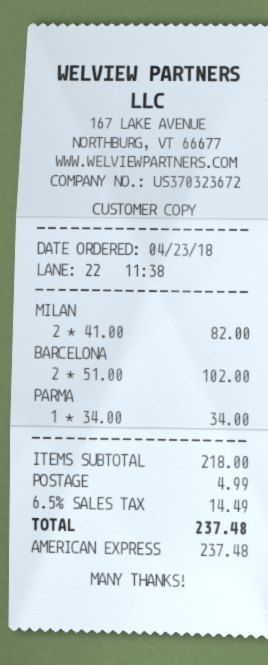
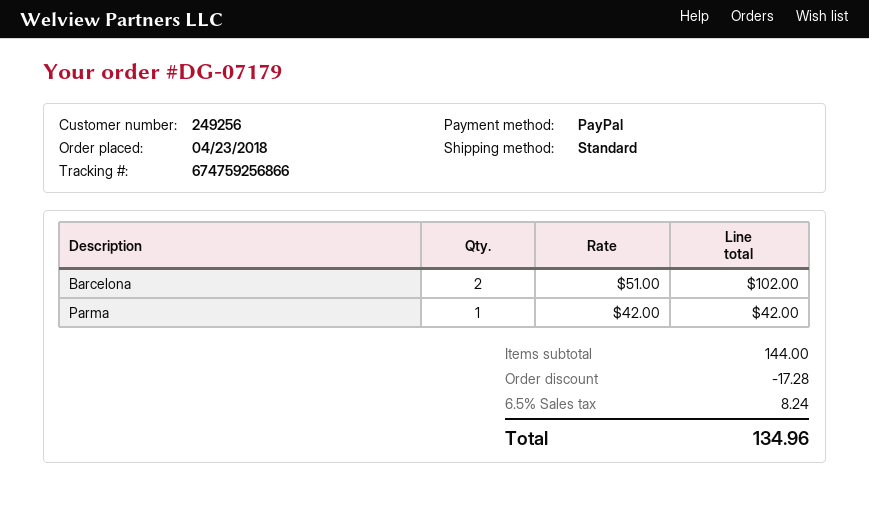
payment method: American Express -> PayPal
MILAN: 2 x 41.00 = 82.00 -> none
PARMA: 1 x 34.00 = 34.00 -> 1 x 42.00 = 42.00
subtotal: 218.00 -> 144.00
discount: none -> 17.28
shipping: 4.99 -> none
tax: 6.5% = 14.49 -> 6.5% = 8.24
total: 237.48 -> 134.96

